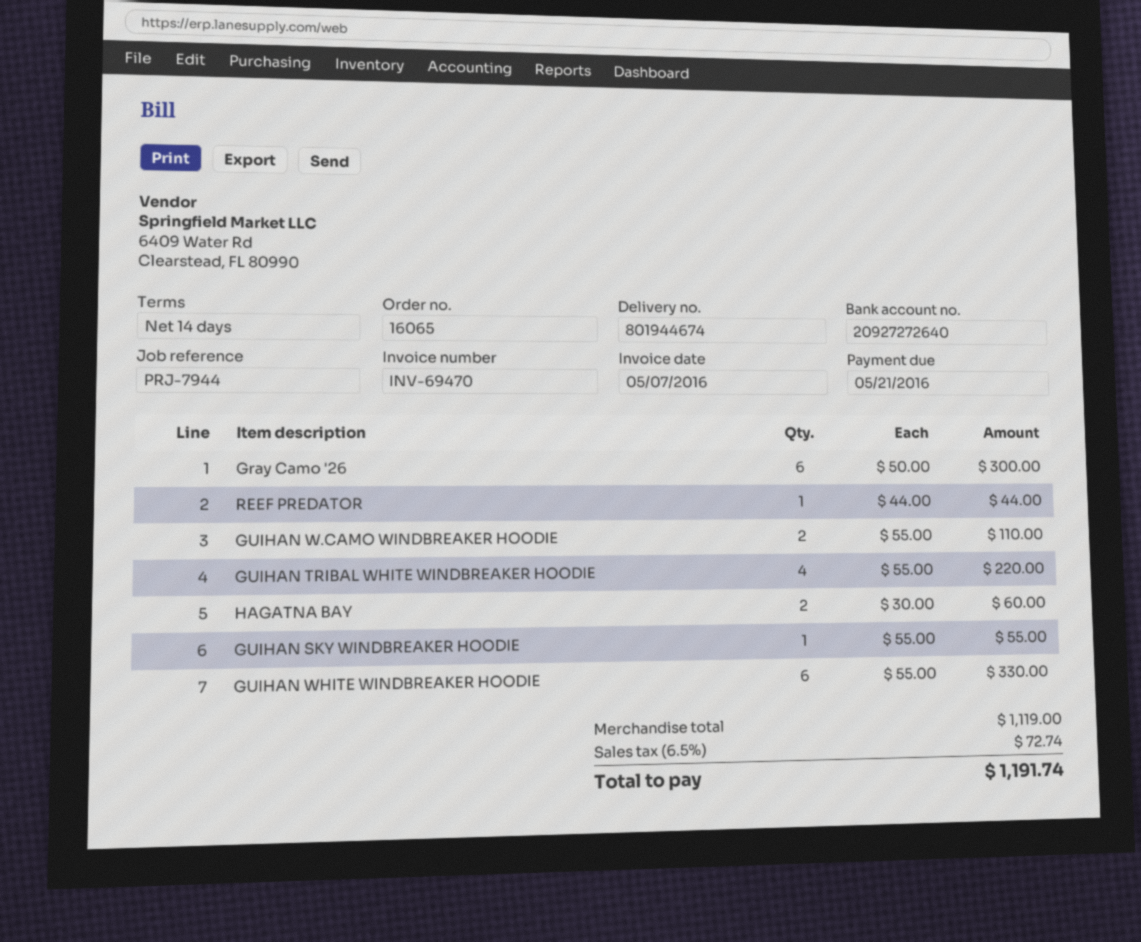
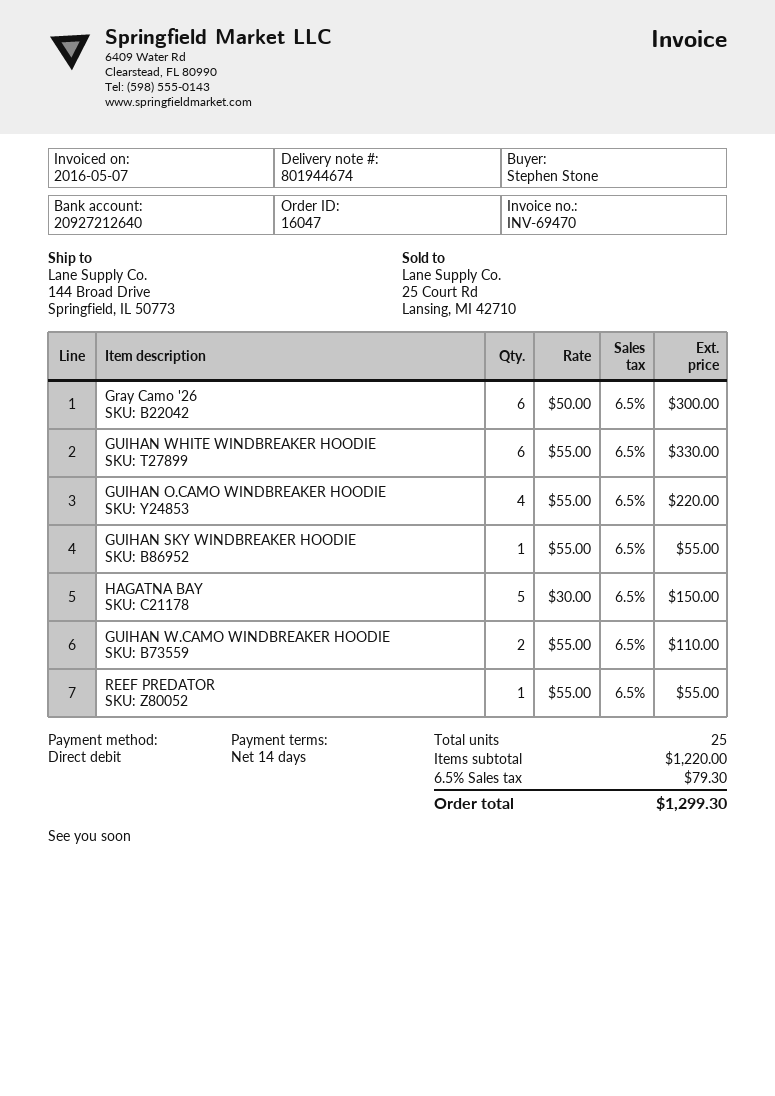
order number: 16065 -> 16047
bank account: 20927272640 -> 20927212640
REEF PREDATOR: 1 x 44.00 = 44.00 -> 1 x 55.00 = 55.00
GUIHAN TRIBAL WHITE WINDBREAKER HOODIE: 4 x 55.00 = 220.00 -> none
HAGATNA BAY: 2 x 30.00 = 60.00 -> 5 x 30.00 = 150.00
GUIHAN O.CAMO WINDBREAKER HOODIE: none -> 4 x 55.00 = 220.00
subtotal: 1119.00 -> 1220.00
tax: 6.5% = 72.74 -> 6.5% = 79.30
total: 1191.74 -> 1299.30

